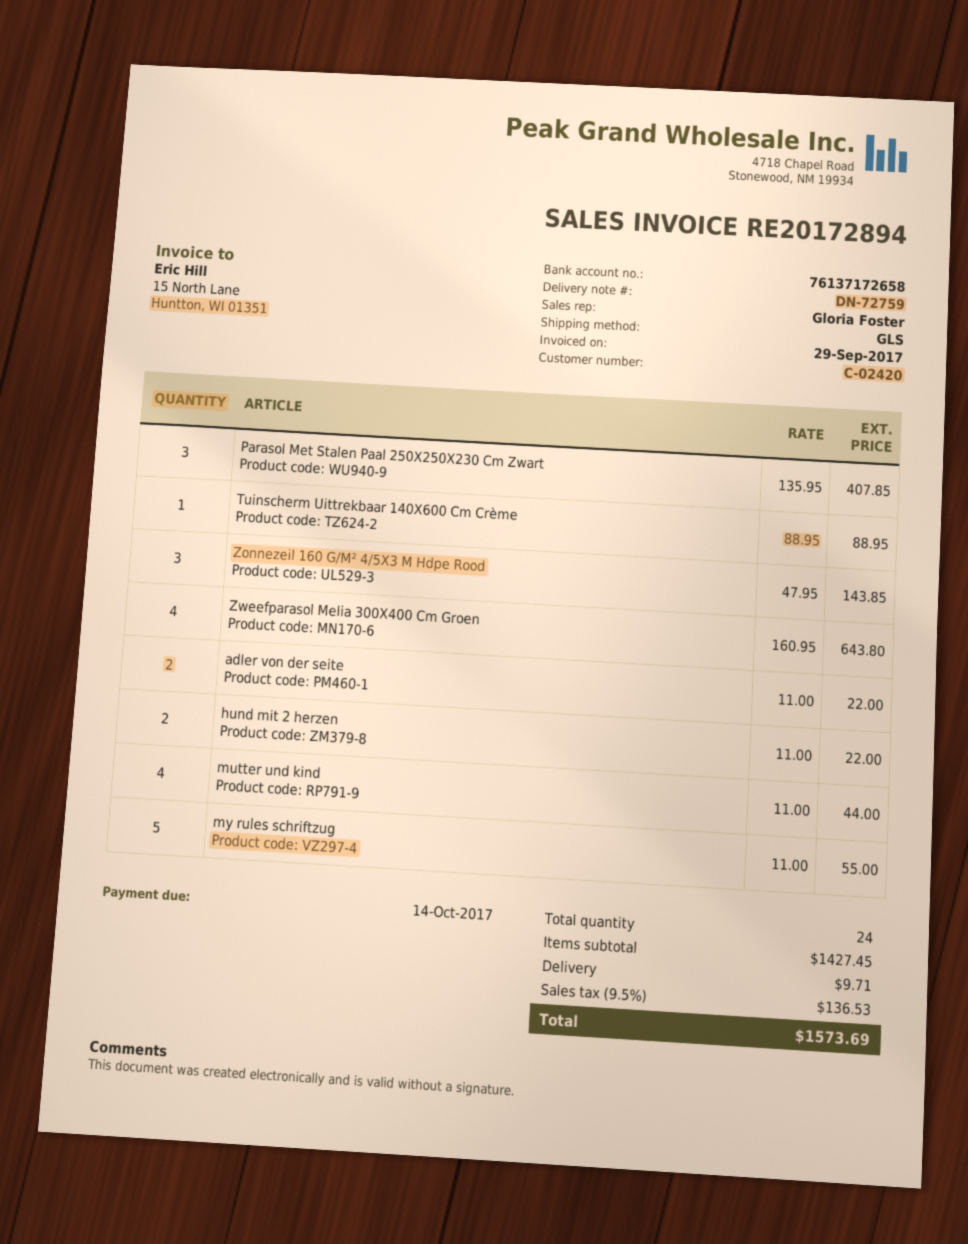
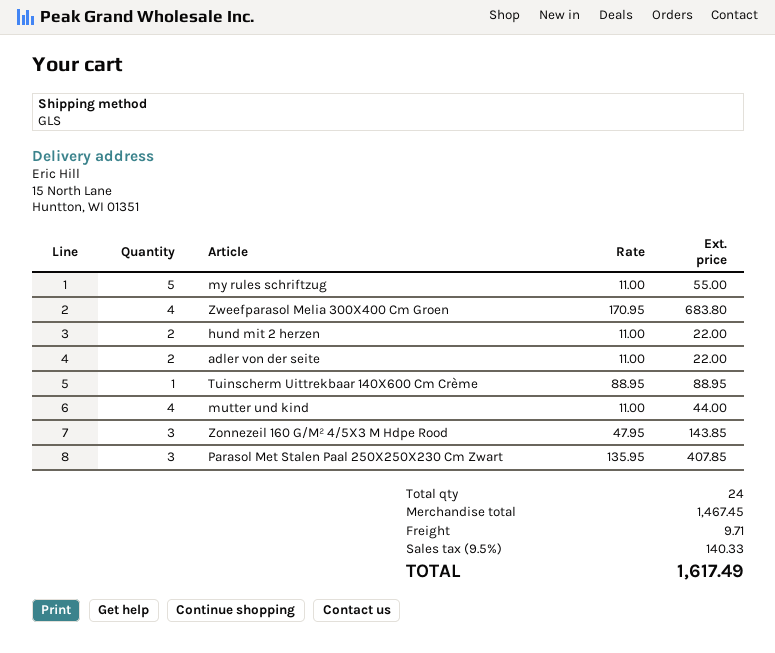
Zweefparasol Melia 300X400 Cm Groen: 4 x 160.95 = 643.80 -> 4 x 170.95 = 683.80
subtotal: 1427.45 -> 1467.45
tax: 9.5% = 136.53 -> 9.5% = 140.33
total: 1573.69 -> 1617.49

